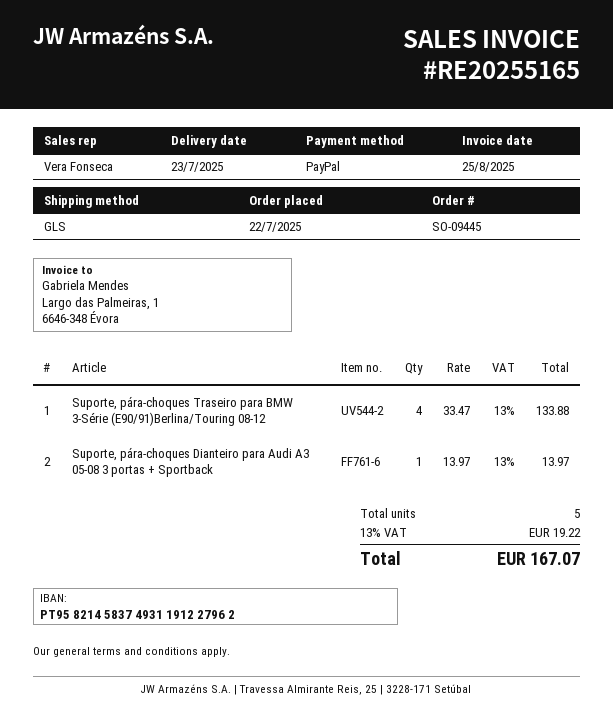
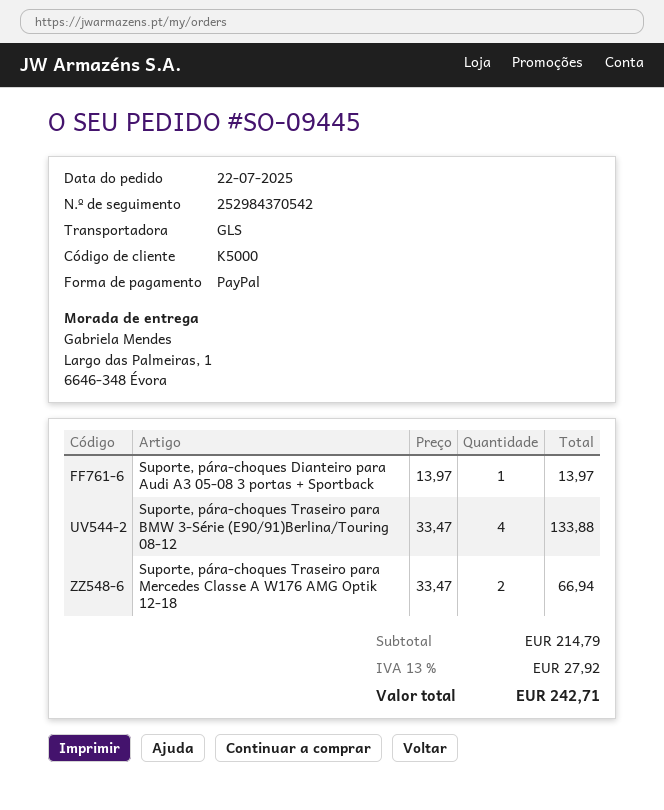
Suporte, pára-choques Traseiro para Mercedes Classe A W176 AMG Optik 12-18: none -> 2 x 33.47 = 66.94
tax: 13% = 19.22 -> 13% = 27.92
total: 167.07 -> 242.71

